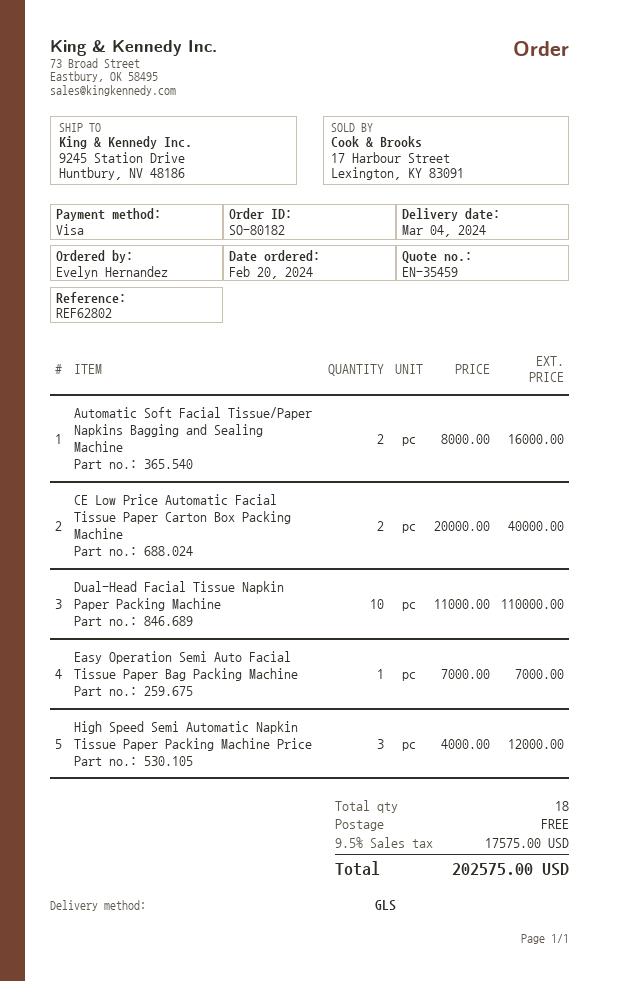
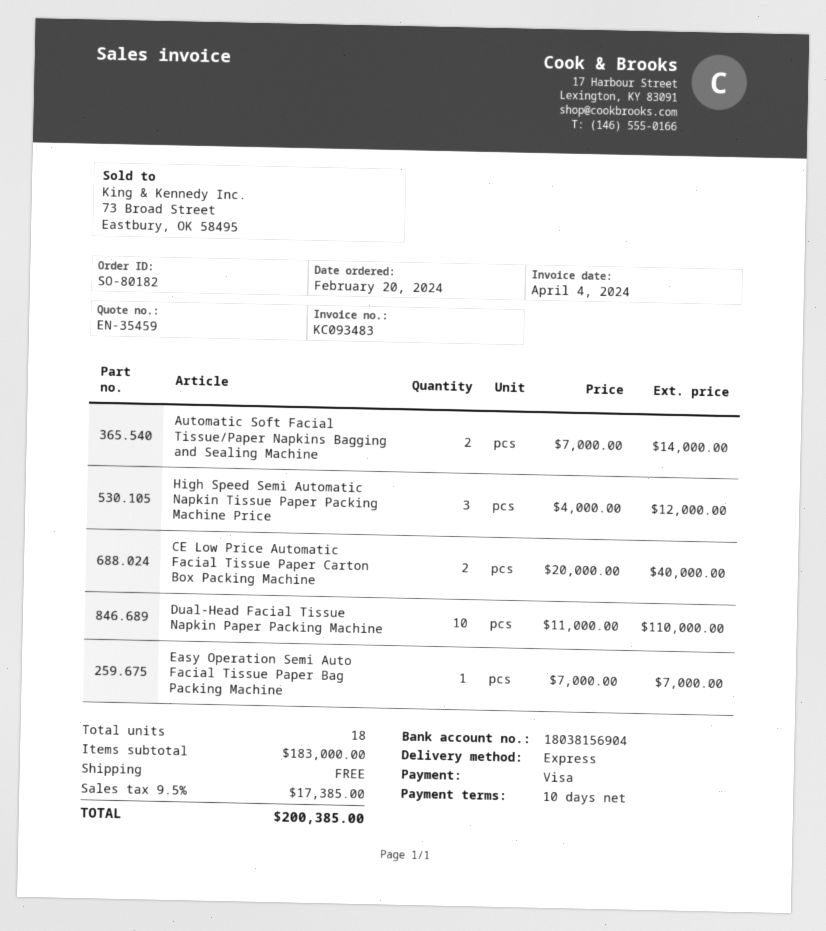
shipping method: GLS -> express
Automatic Soft Facial Tissue/Paper Napkins Bagging and Sealing Machine: 2 x 8000.00 = 16000.00 -> 2 x 7000.00 = 14000.00
tax: 9.5% = 17575.00 -> 9.5% = 17385.00
total: 202575.00 -> 200385.00

